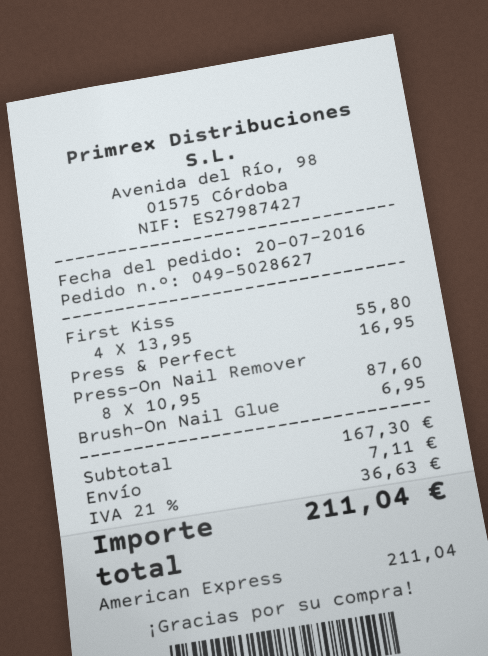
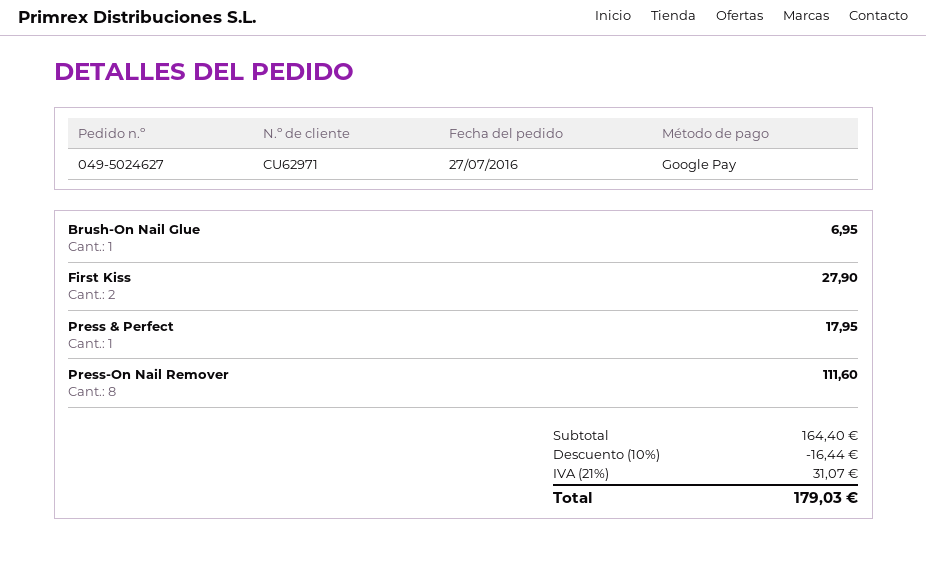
order number: 049-5028627 -> 049-5024627
order date: 2016-07-20 -> 2016-07-27
payment method: American Express -> Google Pay
First Kiss: 4 for 55.80 -> 2 for 27.90
Press & Perfect: 1 for 16.95 -> 1 for 17.95
Press-On Nail Remover: 8 for 87.60 -> 8 for 111.60
subtotal: 167.30 -> 164.40
discount: none -> 10% = 16.44
shipping: 7.11 -> none
tax: 21% = 36.63 -> 21% = 31.07
total: 211.04 -> 179.03

